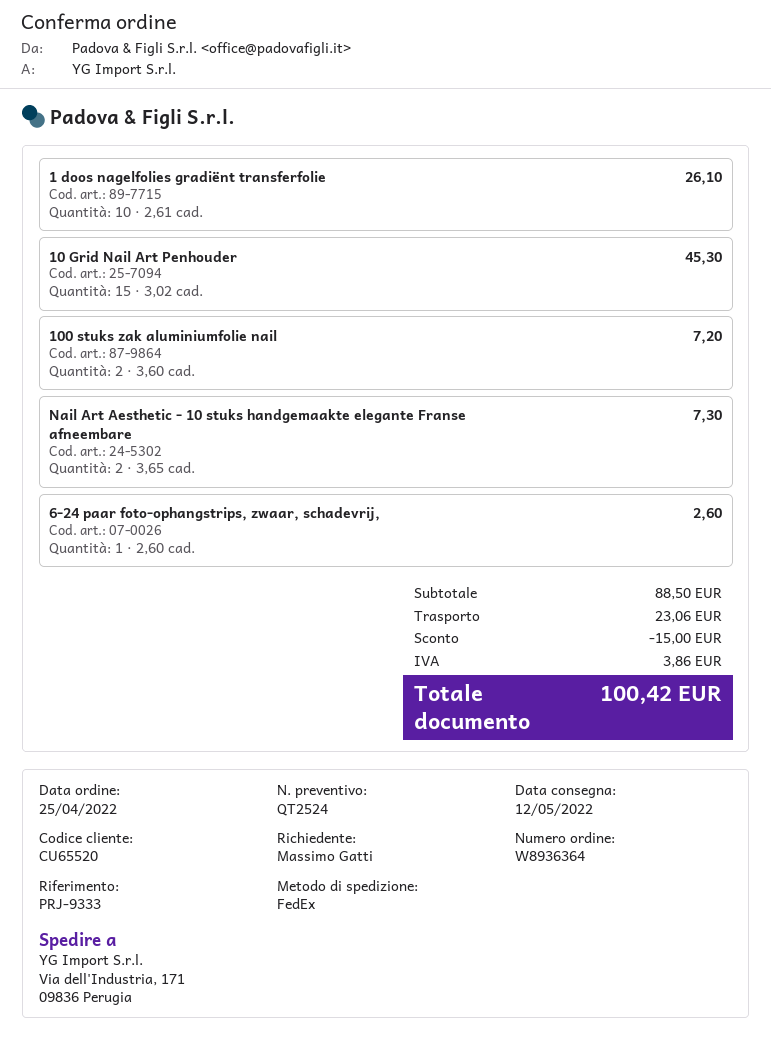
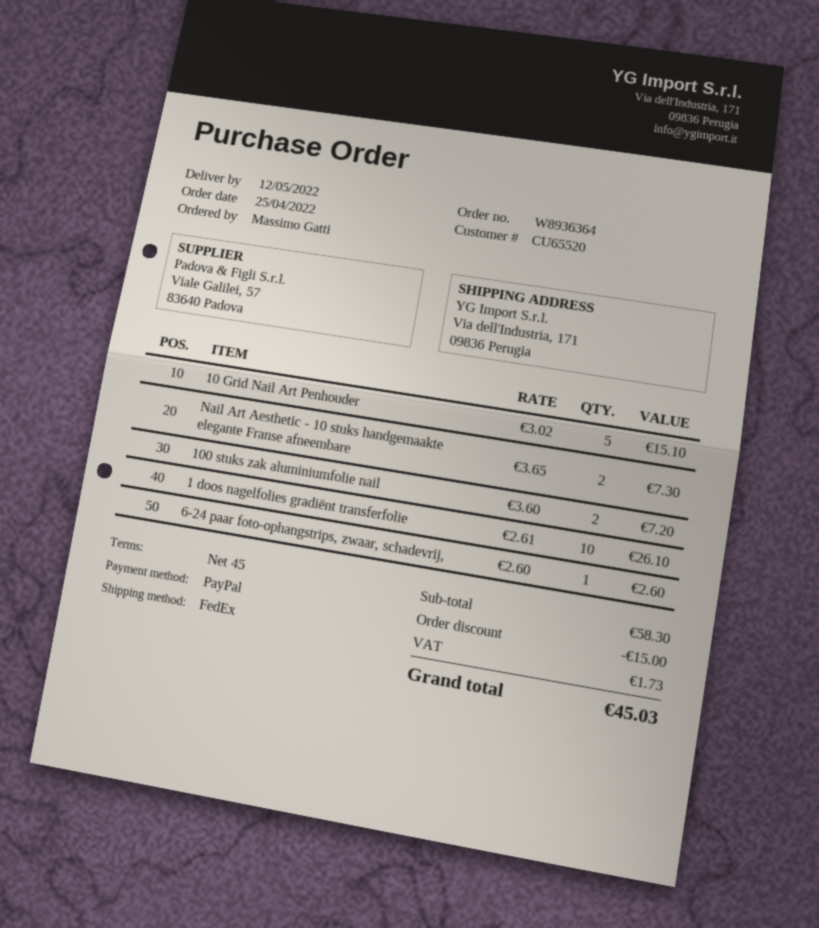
10 Grid Nail Art Penhouder: 15 x 3.02 = 45.30 -> 5 x 3.02 = 15.10
subtotal: 88.50 -> 58.30
shipping: 23.06 -> none
tax: 3.86 -> 1.73
total: 100.42 -> 45.03

